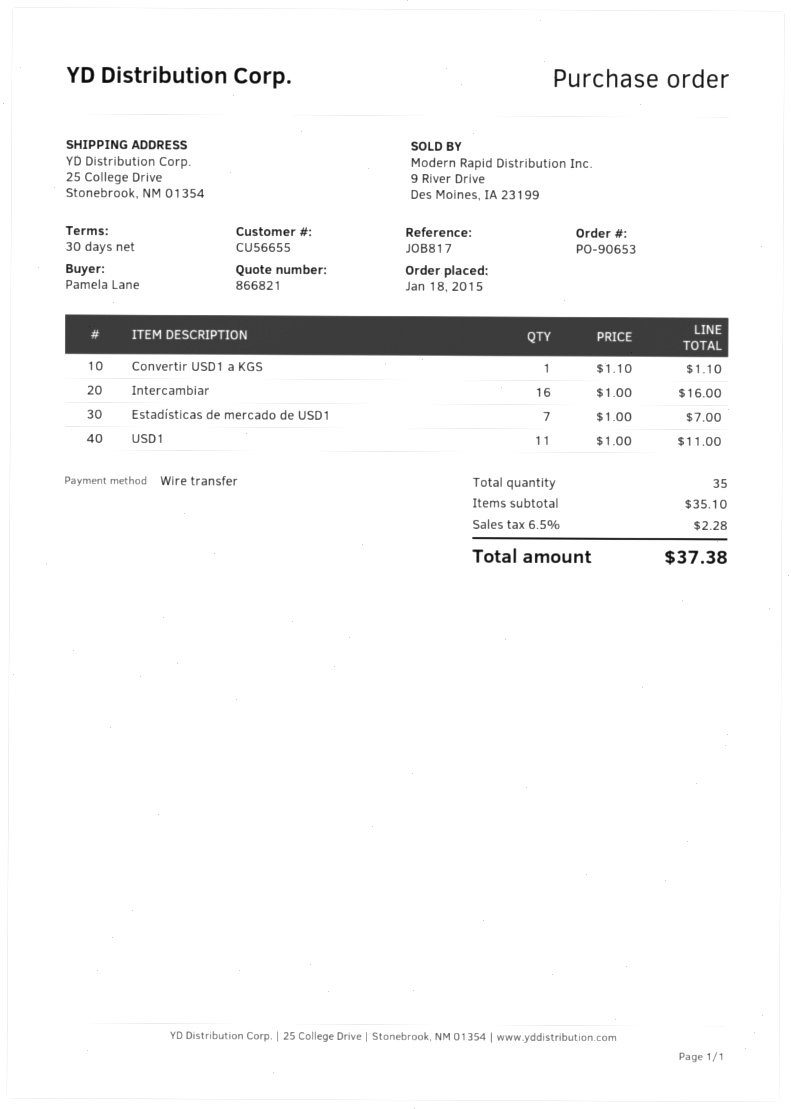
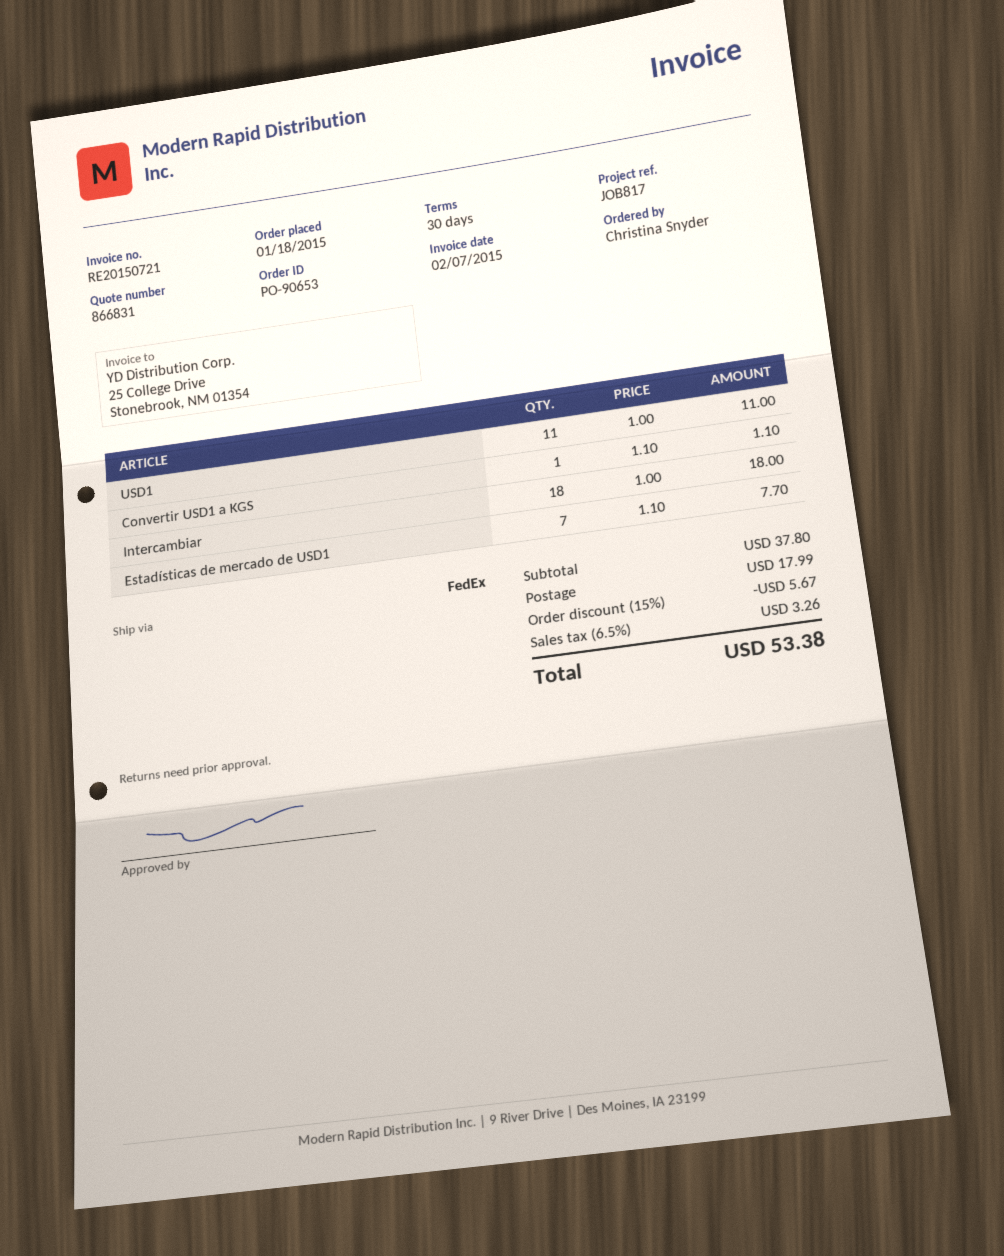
quote number: 866821 -> 866831
ordered by: Pamela Lane -> Christina Snyder
Intercambiar: 16 x 1.00 = 16.00 -> 18 x 1.00 = 18.00
Estadísticas de mercado de USD1: 7 x 1.00 = 7.00 -> 7 x 1.10 = 7.70
subtotal: 35.10 -> 37.80
discount: none -> 15% = 5.67
shipping: none -> 17.99
tax: 6.5% = 2.28 -> 6.5% = 3.26
total: 37.38 -> 53.38

